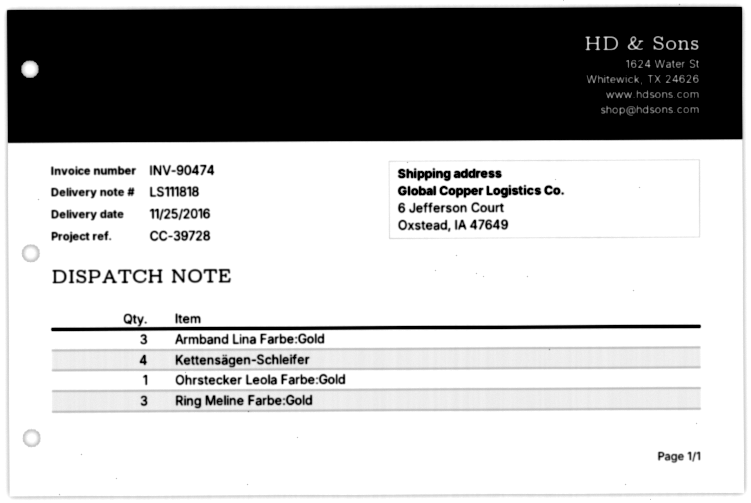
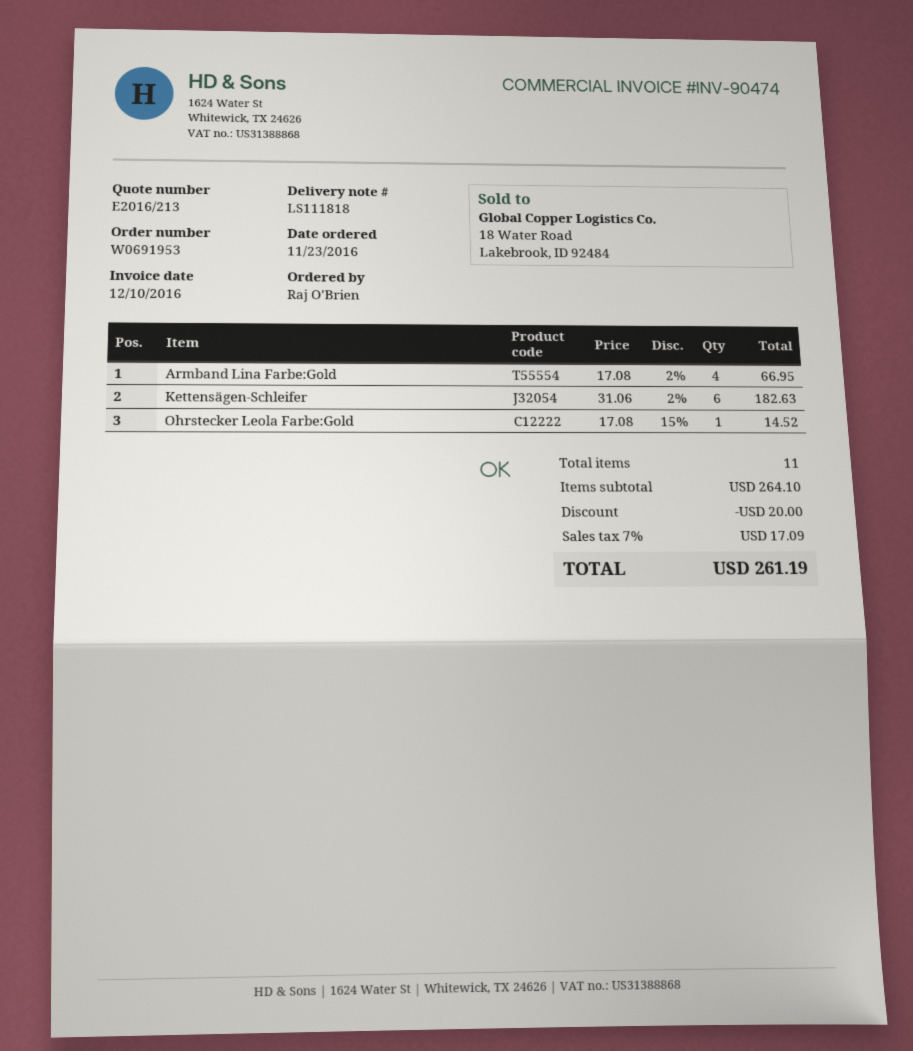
Armband Lina Farbe:Gold: 3 -> 4
Kettensägen-Schleifer: 4 -> 6
Ring Meline Farbe:Gold: 3 -> none

